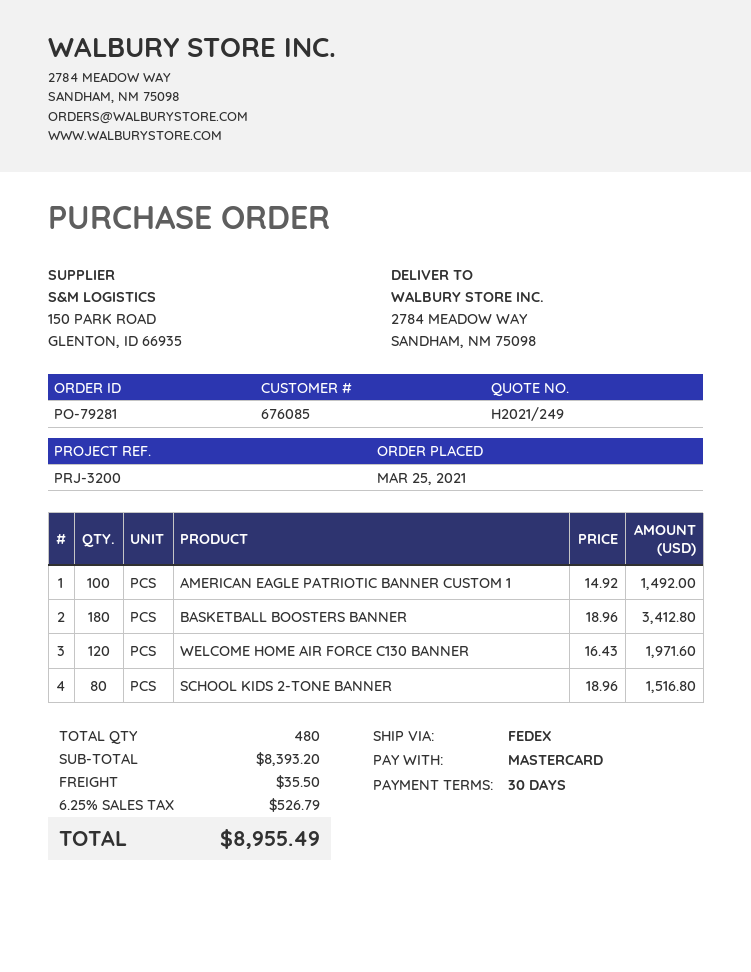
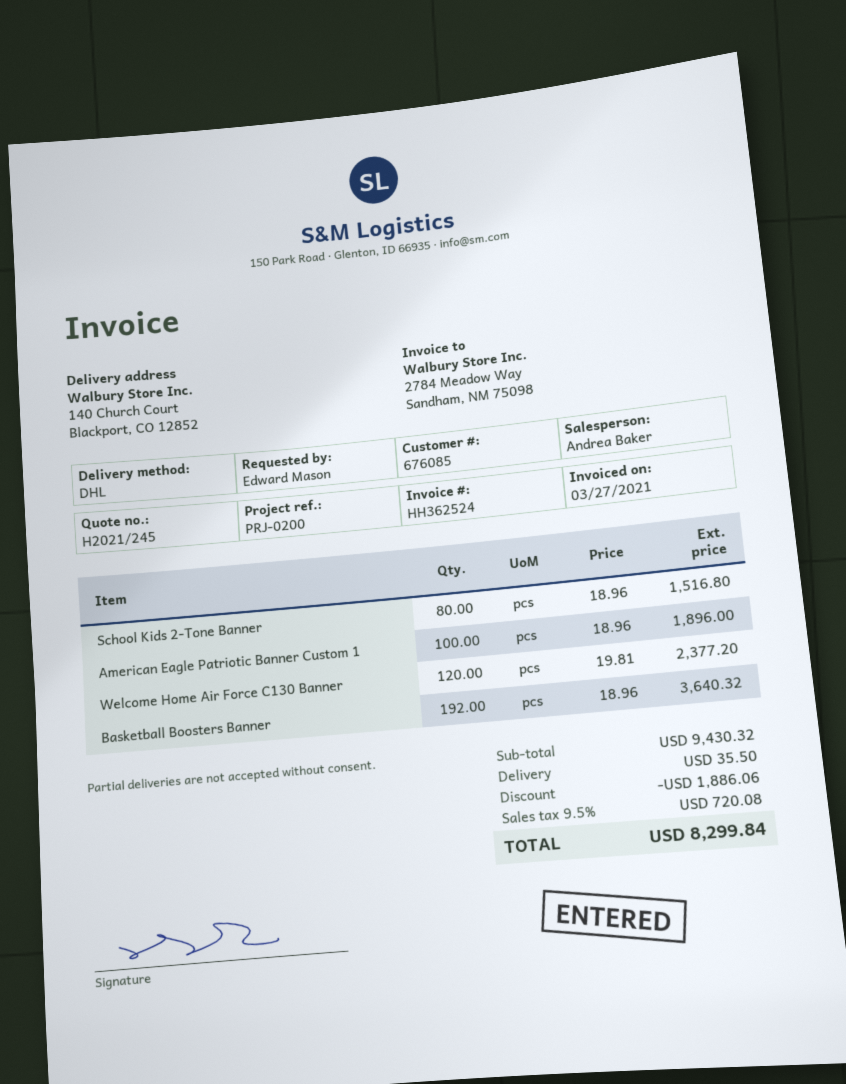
quote number: H2021/249 -> H2021/245
reference: PRJ-3200 -> PRJ-0200
shipping method: FedEx -> DHL
ship to: 2784 MEADOW WAY, SANDHAM, NM 75098 -> 140 Church Court, Blackport, CO 12852
AMERICAN EAGLE PATRIOTIC BANNER CUSTOM 1: 100 x 14.92 = 1492.00 -> 100 x 18.96 = 1896.00
BASKETBALL BOOSTERS BANNER: 180 x 18.96 = 3412.80 -> 192 x 18.96 = 3640.32
WELCOME HOME AIR FORCE C130 BANNER: 120 x 16.43 = 1971.60 -> 120 x 19.81 = 2377.20
subtotal: 8393.20 -> 9430.32
discount: none -> 1886.06
tax: 6.25% = 526.79 -> 9.5% = 720.08
total: 8955.49 -> 8299.84

